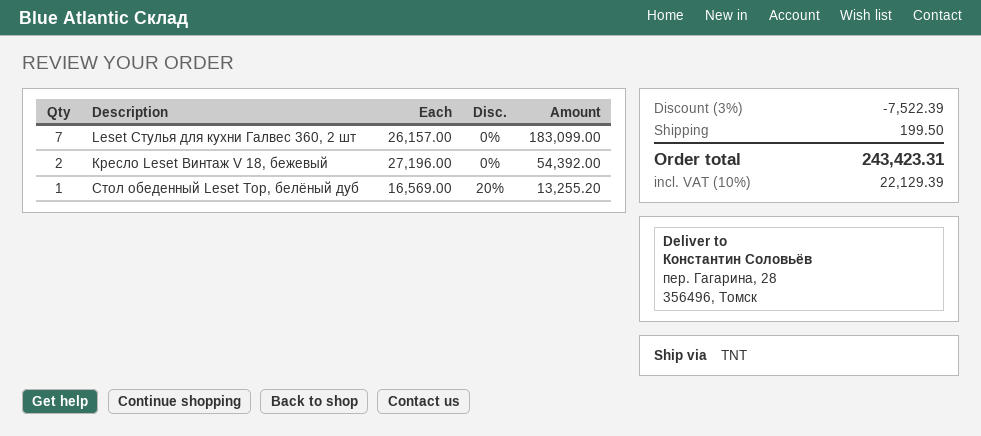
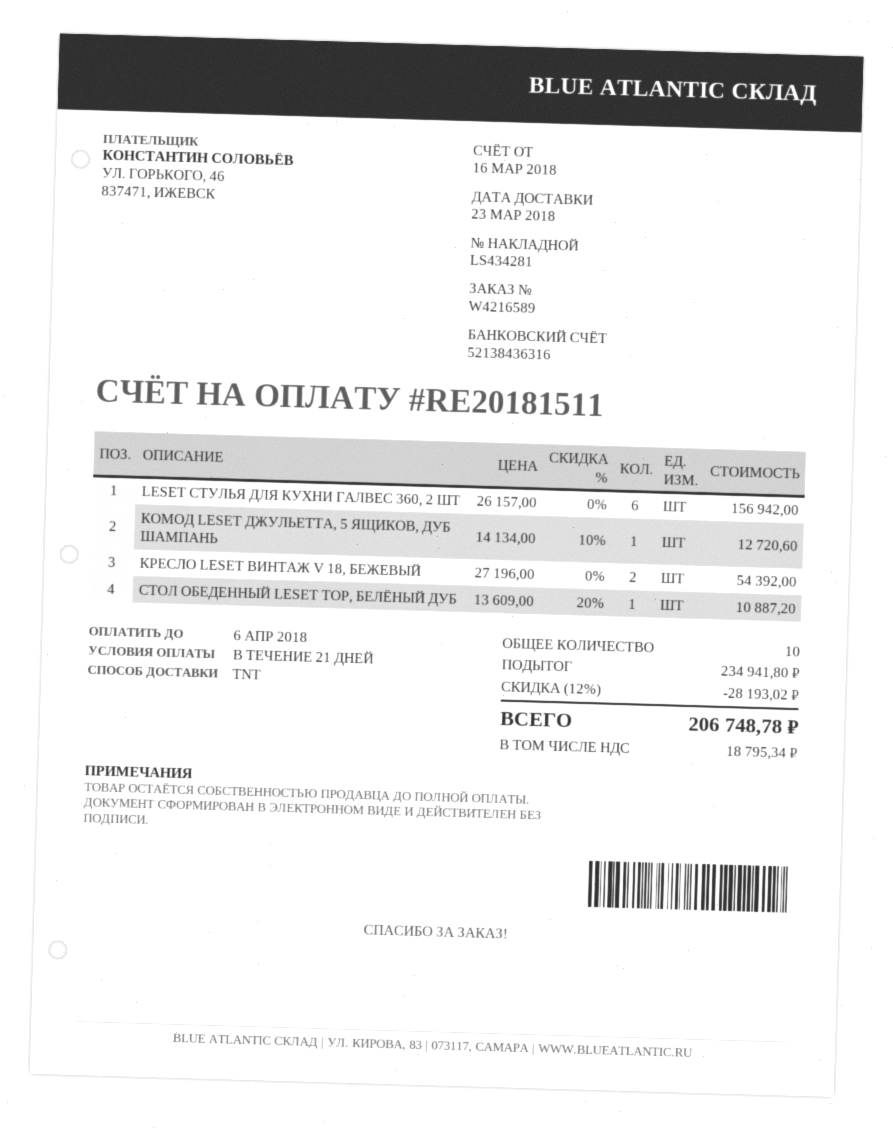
Leset Стулья для кухни Галвес 360, 2 шт: 7 x 26157.00 = 183099.00 -> 6 x 26157.00 = 156942.00
Стол обеденный Leset Тор, белёный дуб: 1 x 16569.00 - 20% = 13255.20 -> 1 x 13609.00 - 20% = 10887.20
КОМОД LESET ДЖУЛЬЕТТА, 5 ЯЩИКОВ, ДУБ ШАМПАНЬ: none -> 1 x 14134.00 - 10% = 12720.60
discount: 3% = 7522.39 -> 12% = 28193.02
shipping: 199.50 -> none
tax: 22129.39 -> 18795.34
total: 243423.31 -> 206748.78

